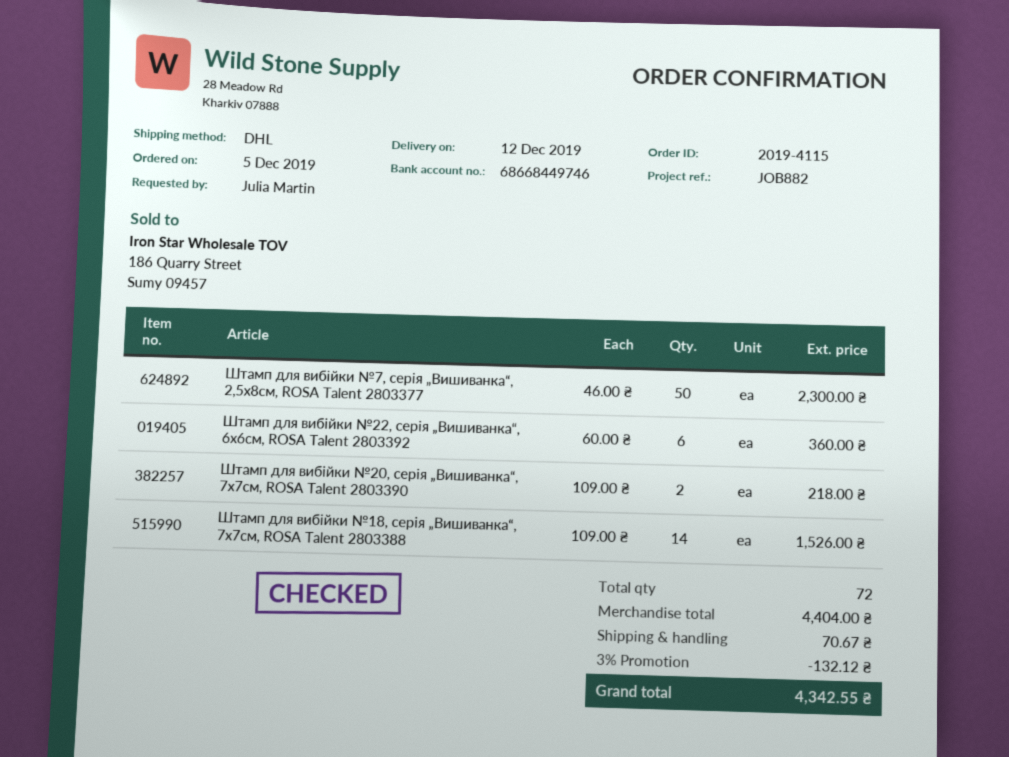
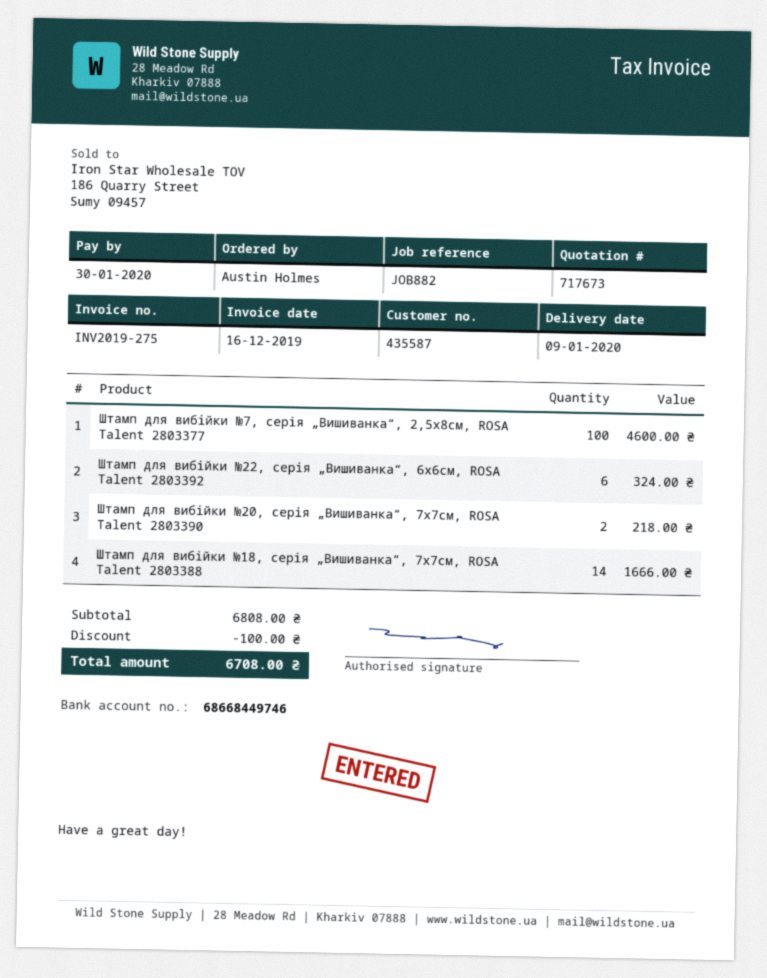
delivery date: 2019-12-12 -> 2020-01-09
ordered by: Julia Martin -> Austin Holmes
Штамп для вибійки №7, серія „Вишиванка“, 2,5х8см, ROSA Talent 2803377: 50 for 2300.00 -> 100 for 4600.00
Штамп для вибійки №22, серія „Вишиванка“, 6х6см, ROSA Talent 2803392: 6 for 360.00 -> 6 for 324.00
Штамп для вибійки №18, серія „Вишиванка“, 7х7см, ROSA Talent 2803388: 14 for 1526.00 -> 14 for 1666.00
subtotal: 4404.00 -> 6808.00
discount: 132.12 -> 100.00
shipping: 70.67 -> none
total: 4342.55 -> 6708.00

